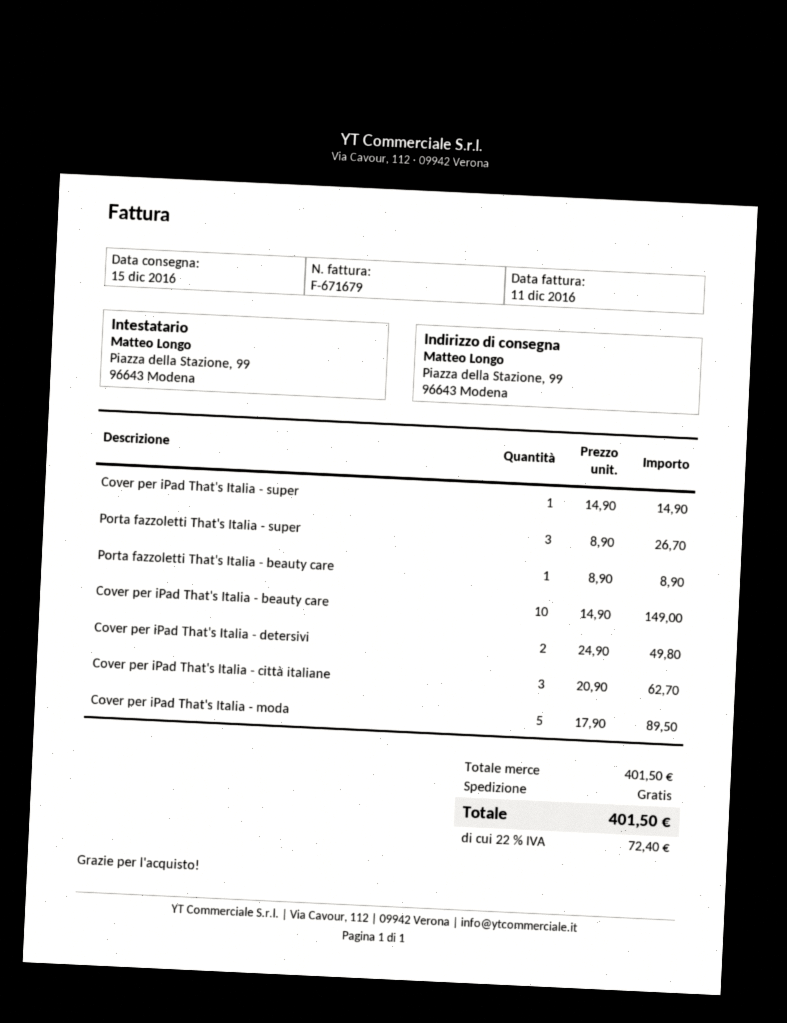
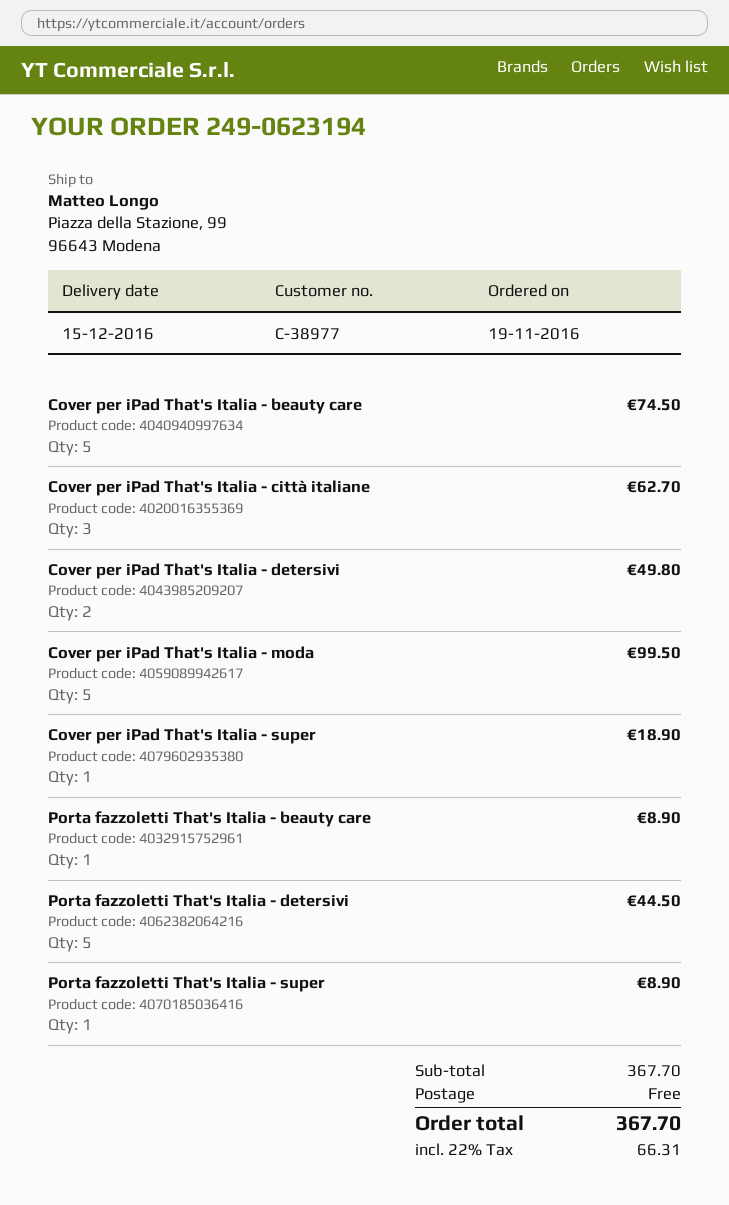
Cover per iPad That's Italia - super: 1 for 14.90 -> 1 for 18.90
Porta fazzoletti That's Italia - super: 3 for 26.70 -> 1 for 8.90
Cover per iPad That's Italia - beauty care: 10 for 149.00 -> 5 for 74.50
Cover per iPad That's Italia - moda: 5 for 89.50 -> 5 for 99.50
Porta fazzoletti That's Italia - detersivi: none -> 5 for 44.50
subtotal: 401.50 -> 367.70
tax: 22% = 72.40 -> 22% = 66.31
total: 401.50 -> 367.70

